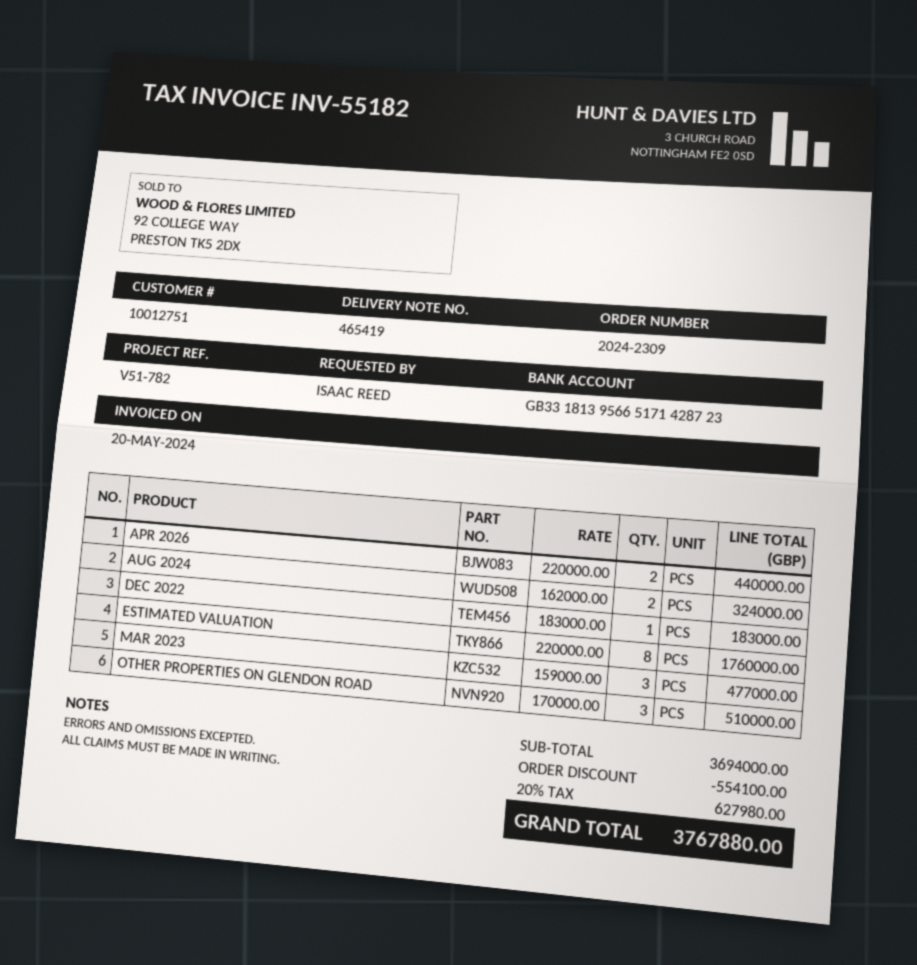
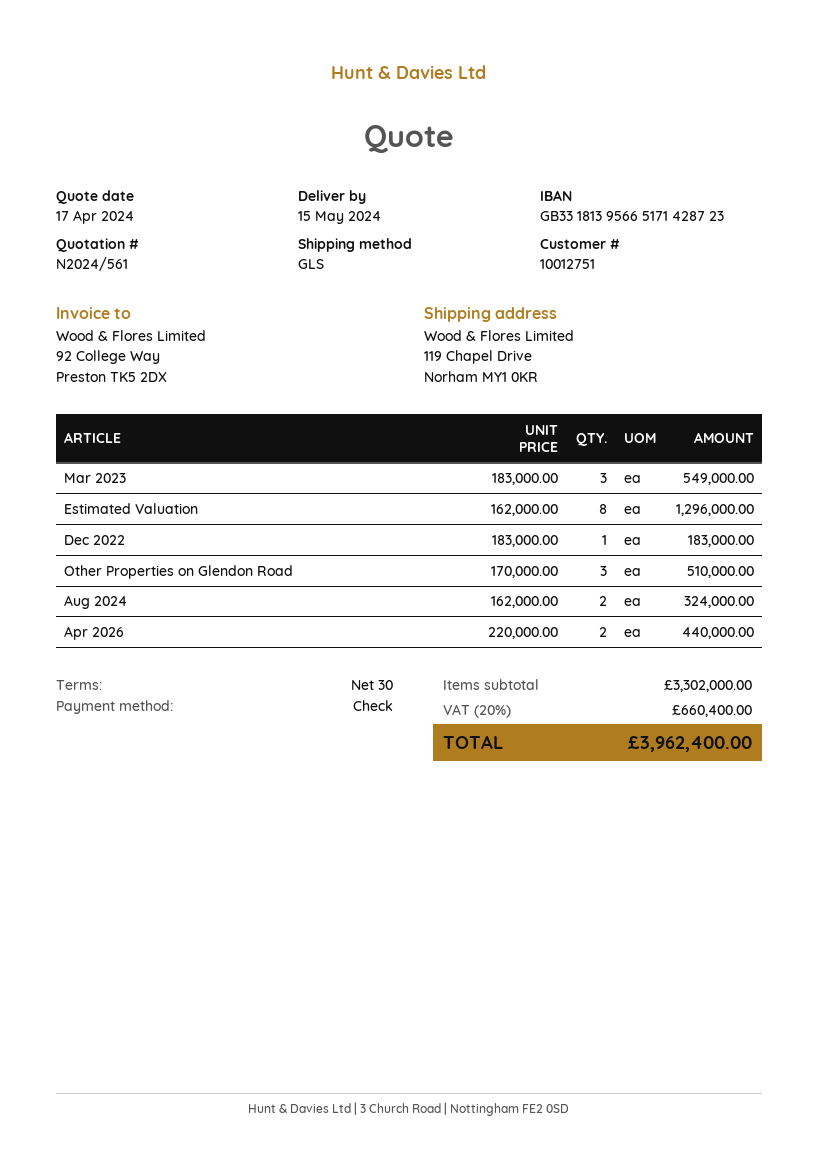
ESTIMATED VALUATION: 8 x 220000.00 = 1760000.00 -> 8 x 162000.00 = 1296000.00
MAR 2023: 3 x 159000.00 = 477000.00 -> 3 x 183000.00 = 549000.00
subtotal: 3694000.00 -> 3302000.00
discount: 554100.00 -> none
tax: 20% = 627980.00 -> 20% = 660400.00
total: 3767880.00 -> 3962400.00

